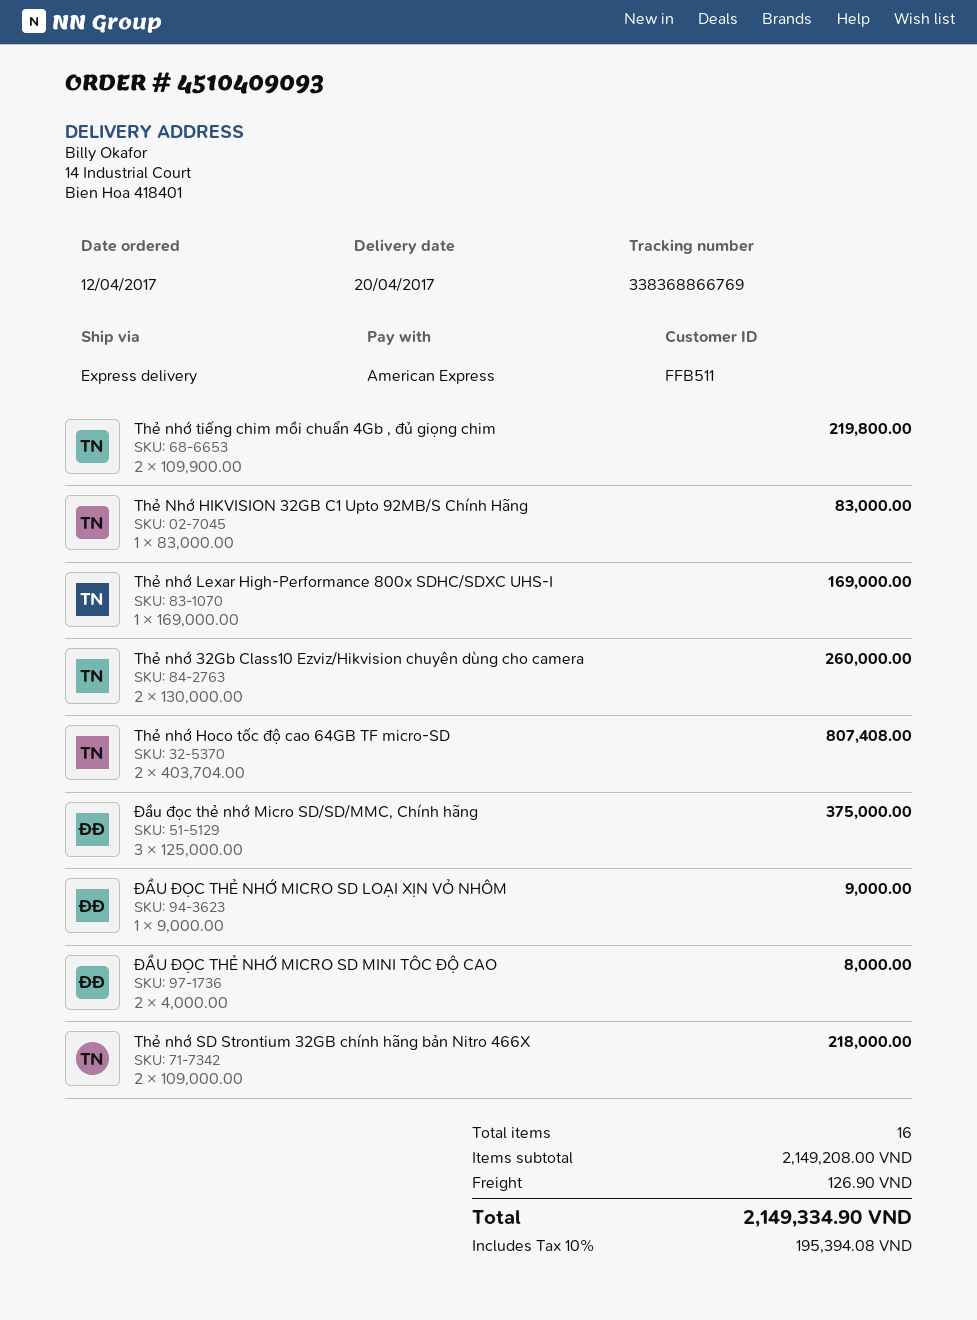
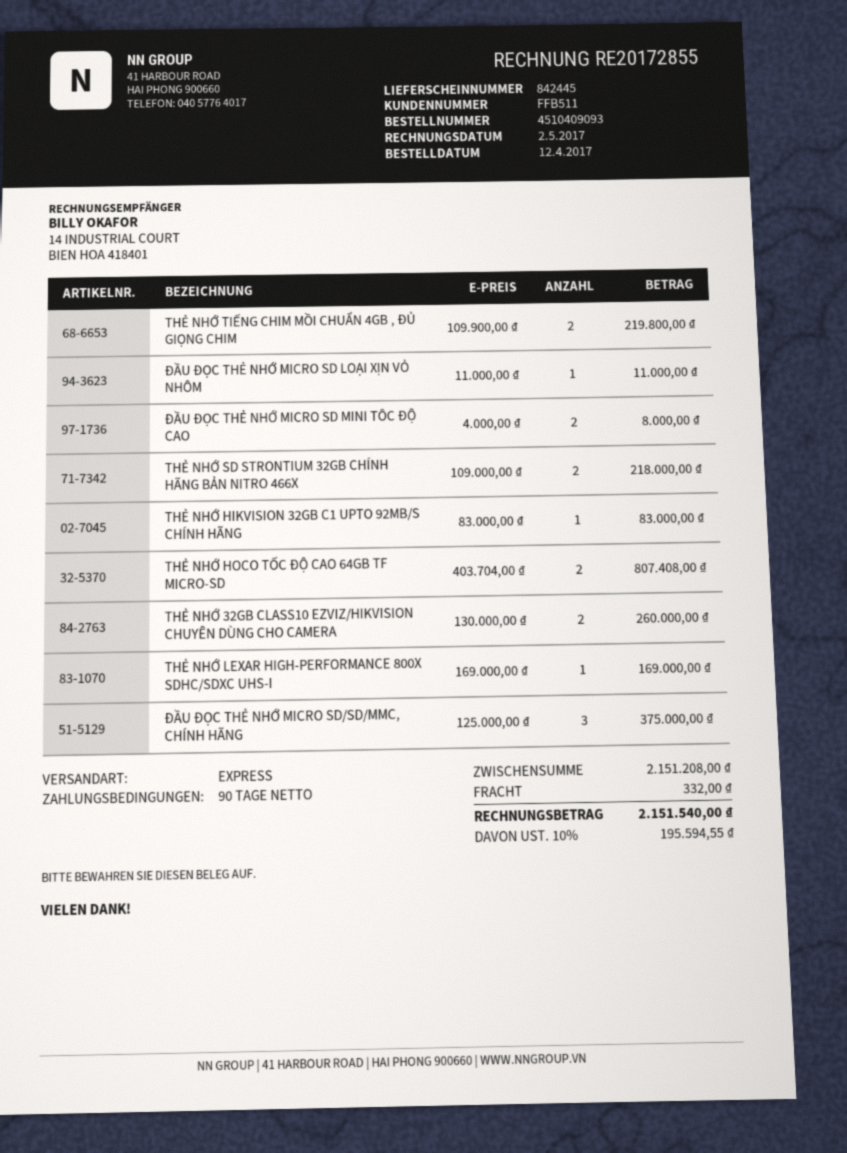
ĐẦU ĐỌC THẺ NHỚ MICRO SD LOẠI XỊN VỎ NHÔM: 1 x 9000.00 = 9000.00 -> 1 x 11000.00 = 11000.00
subtotal: 2149208.00 -> 2151208.00
shipping: 126.90 -> 332.00
tax: 10% = 195394.08 -> 10% = 195594.55
total: 2149334.90 -> 2151540.00

